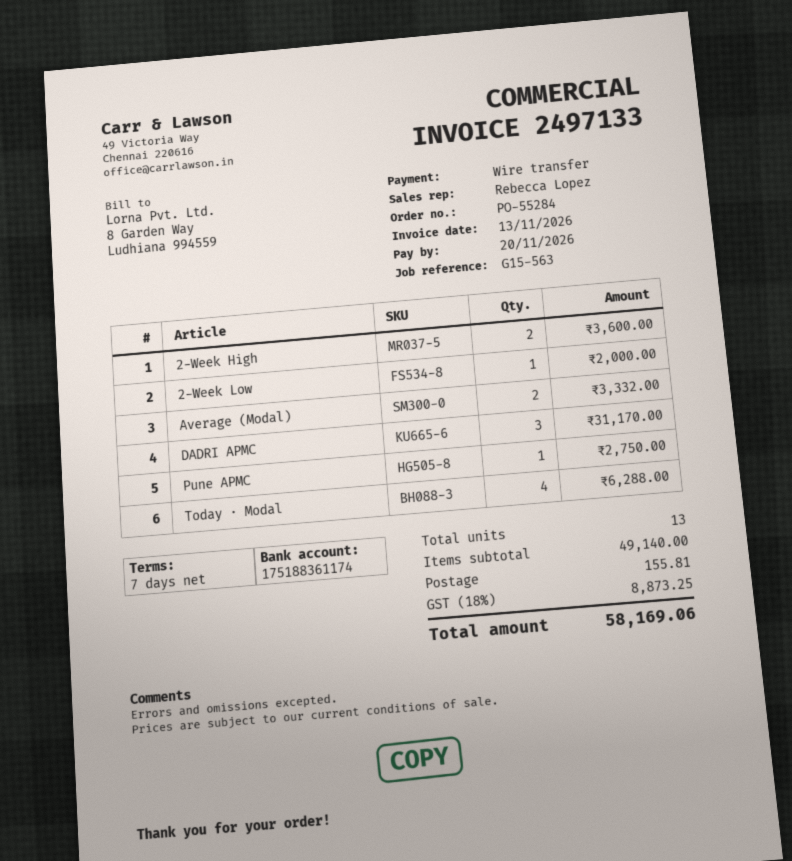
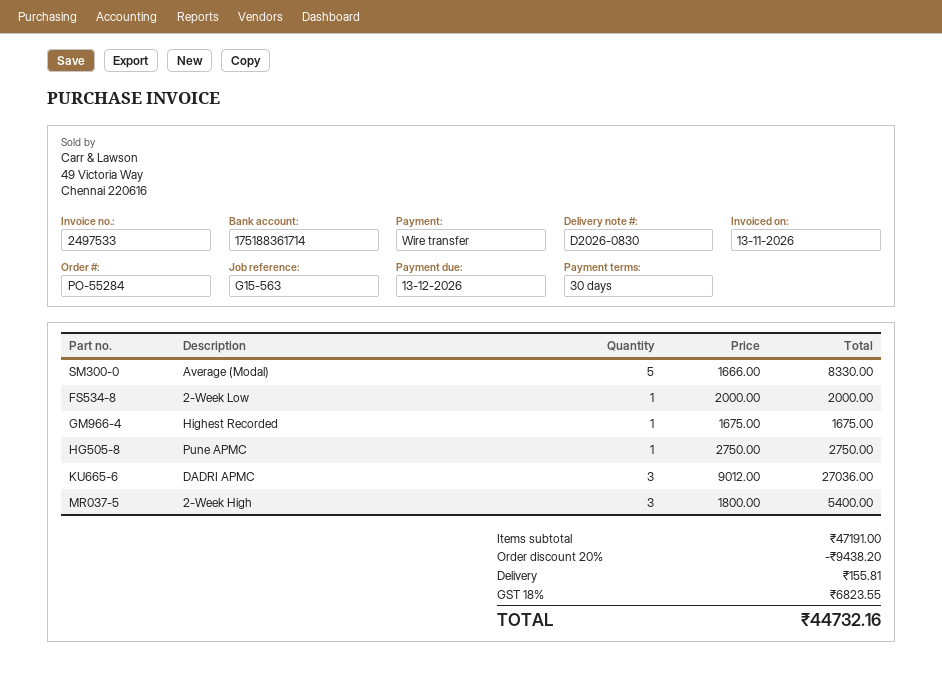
invoice number: 2497133 -> 2497533
payment terms: 7 days -> 30 days
due date: 2026-11-20 -> 2026-12-13
bank account: 175188361174 -> 175188361714
2-Week High: 2 for 3600.00 -> 3 for 5400.00
Average (Modal): 2 for 3332.00 -> 5 for 8330.00
DADRI APMC: 3 for 31170.00 -> 3 for 27036.00
Today · Modal: 4 for 6288.00 -> none
Highest Recorded: none -> 1 for 1675.00
subtotal: 49140.00 -> 47191.00
discount: none -> 20% = 9438.20
tax: 18% = 8873.25 -> 18% = 6823.55
total: 58169.06 -> 44732.16

